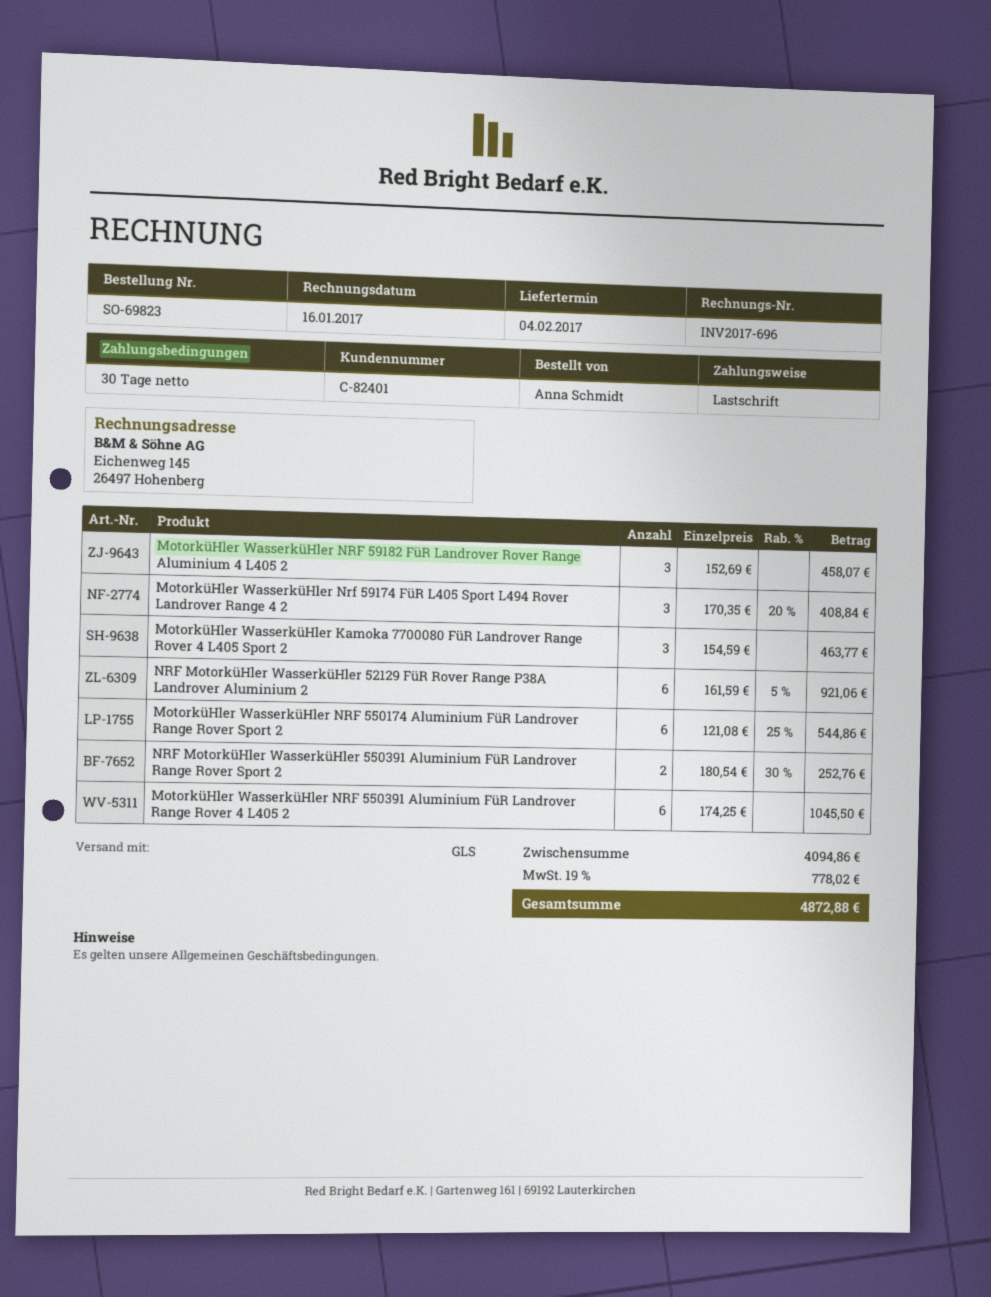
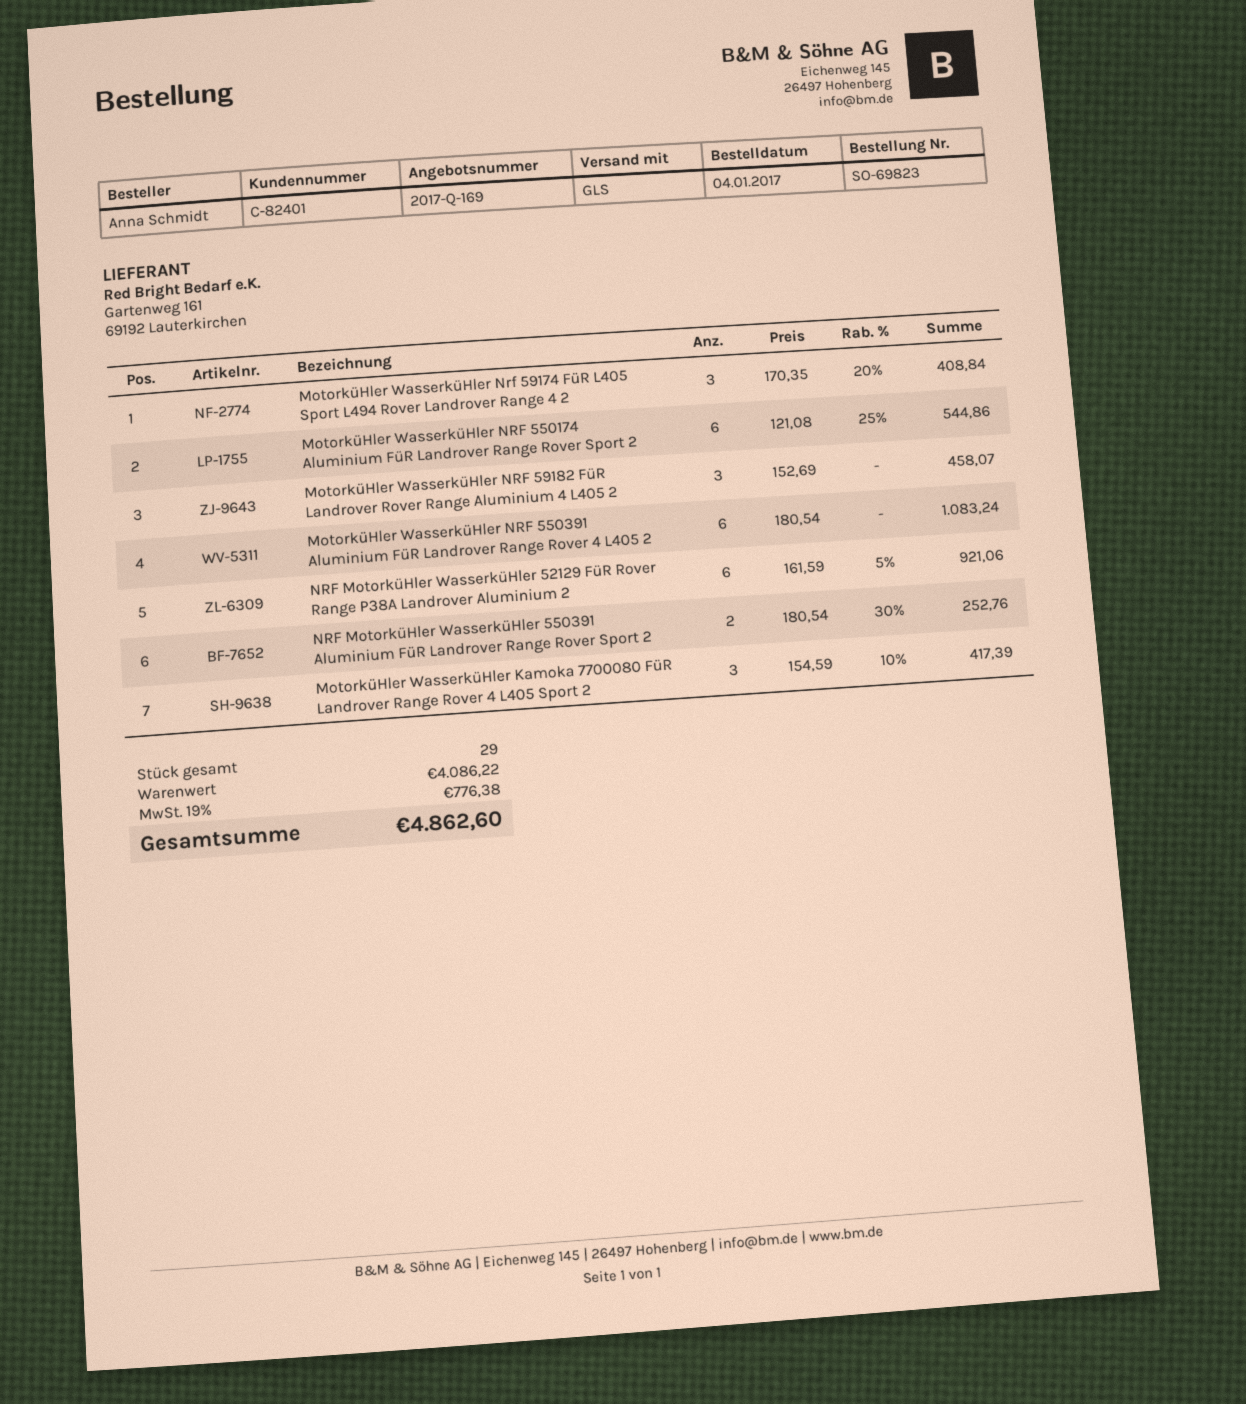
MotorküHler WasserküHler Kamoka 7700080 FüR Landrover Range Rover 4 L405 Sport 2: 3 x 154.59 = 463.77 -> 3 x 154.59 - 10% = 417.39
MotorküHler WasserküHler NRF 550391 Aluminium FüR Landrover Range Rover 4 L405 2: 6 x 174.25 = 1045.50 -> 6 x 180.54 = 1083.24
subtotal: 4094.86 -> 4086.22
tax: 19% = 778.02 -> 19% = 776.38
total: 4872.88 -> 4862.60

